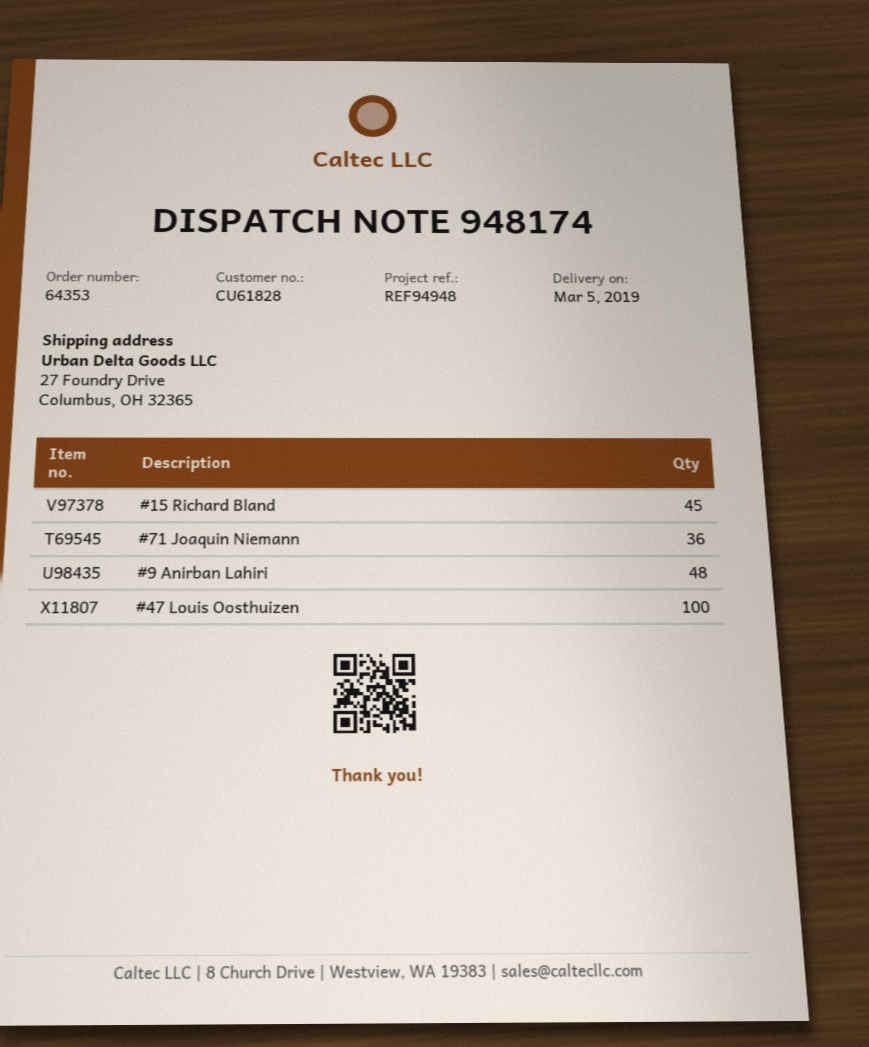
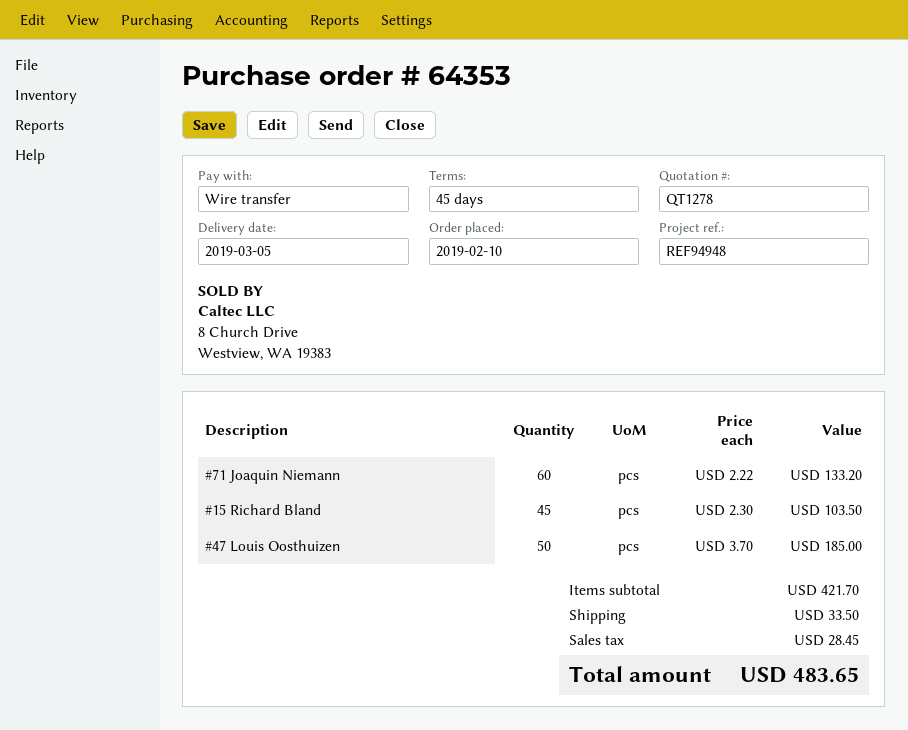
#71 Joaquin Niemann: 36 -> 60
#9 Anirban Lahiri: 48 -> none
#47 Louis Oosthuizen: 100 -> 50

